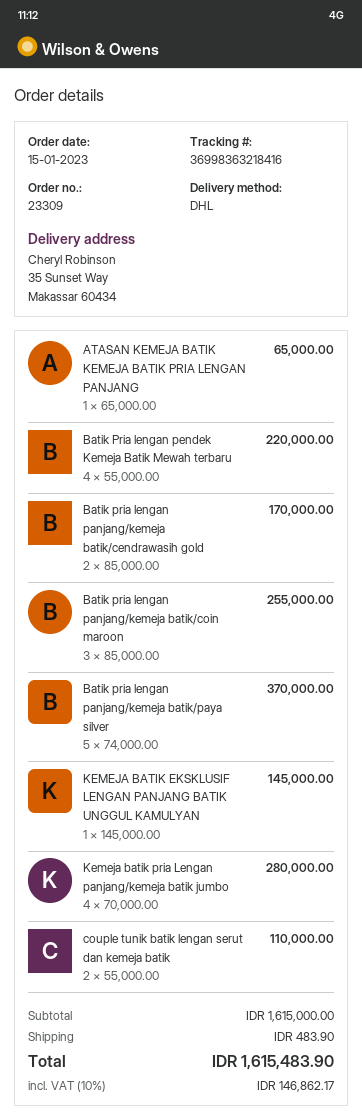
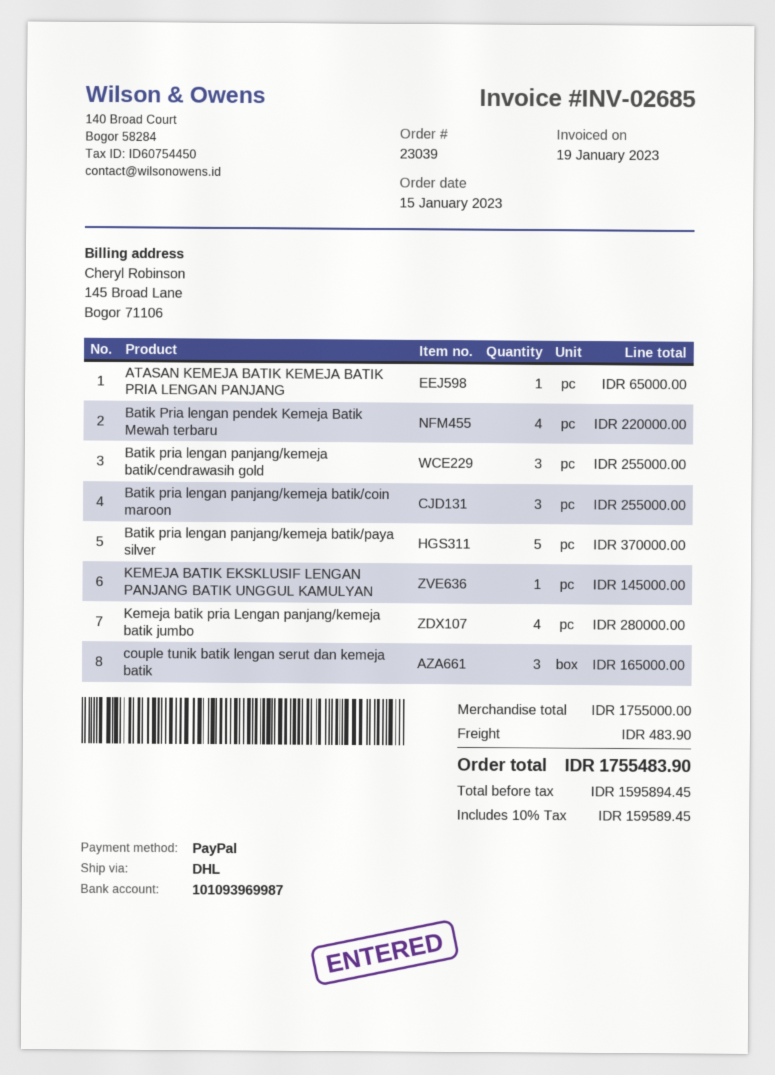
order number: 23309 -> 23039
Batik pria lengan panjang/kemeja batik/cendrawasih gold: 2 for 170000.00 -> 3 for 255000.00
couple tunik batik lengan serut dan kemeja batik: 2 for 110000.00 -> 3 for 165000.00
subtotal: 1615000.00 -> 1755000.00
tax: 10% = 146862.17 -> 10% = 159589.45
total: 1615483.90 -> 1755483.90

